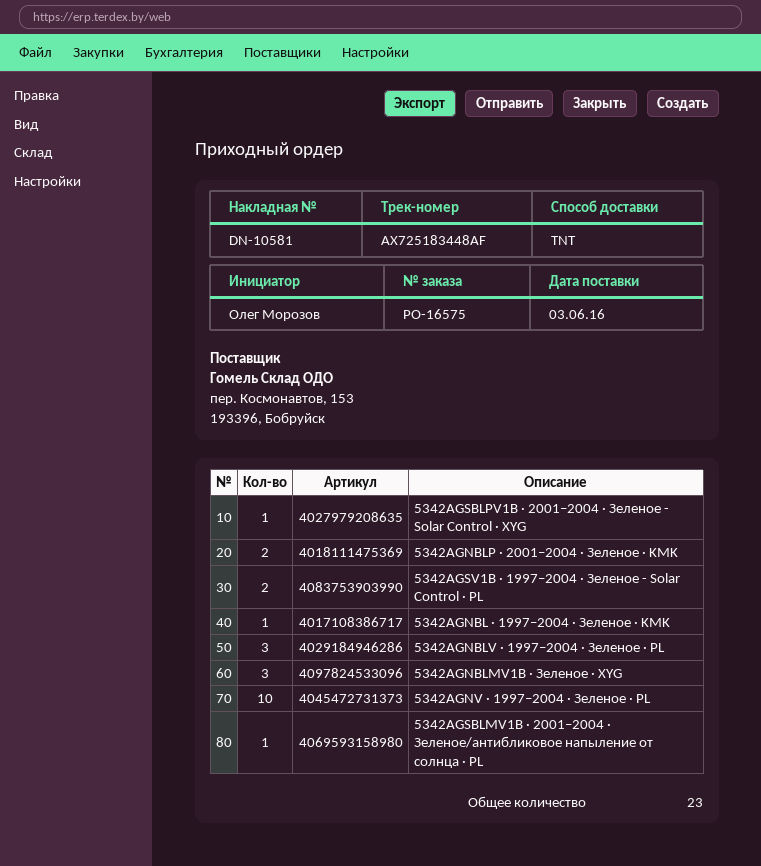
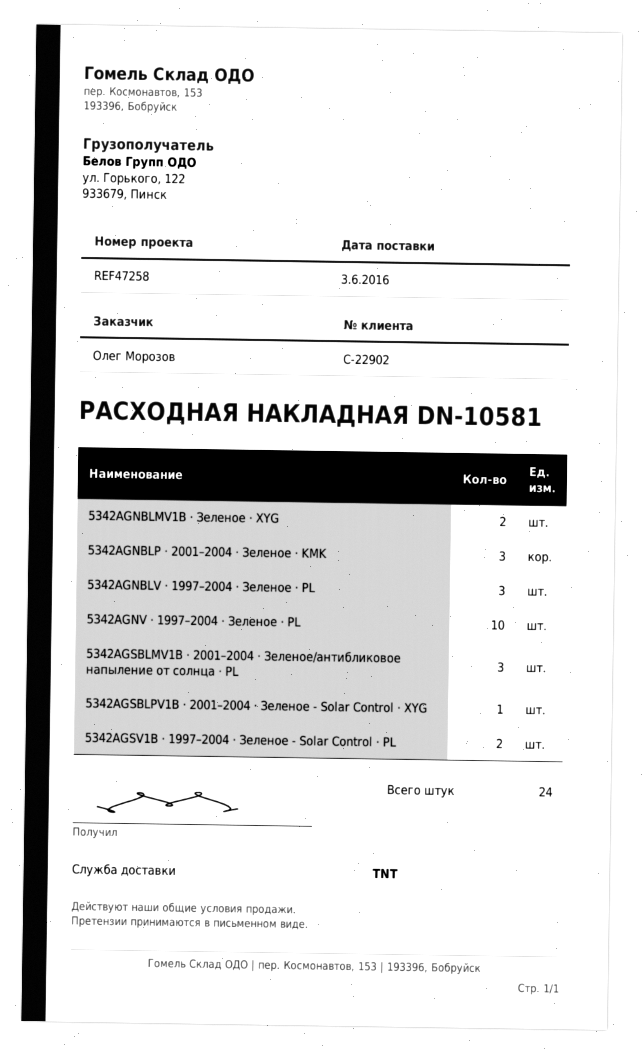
5342AGNBLP · 2001–2004 · Зеленое · KMK: 2 -> 3
5342AGNBL · 1997–2004 · Зеленое · KMK: 1 -> none
5342AGNBLMV1B · Зеленое · XYG: 3 -> 2
5342AGSBLMV1B · 2001–2004 · Зеленое/антибликовое напыление от солнца · PL: 1 -> 3
total quantity: 23 -> 24

